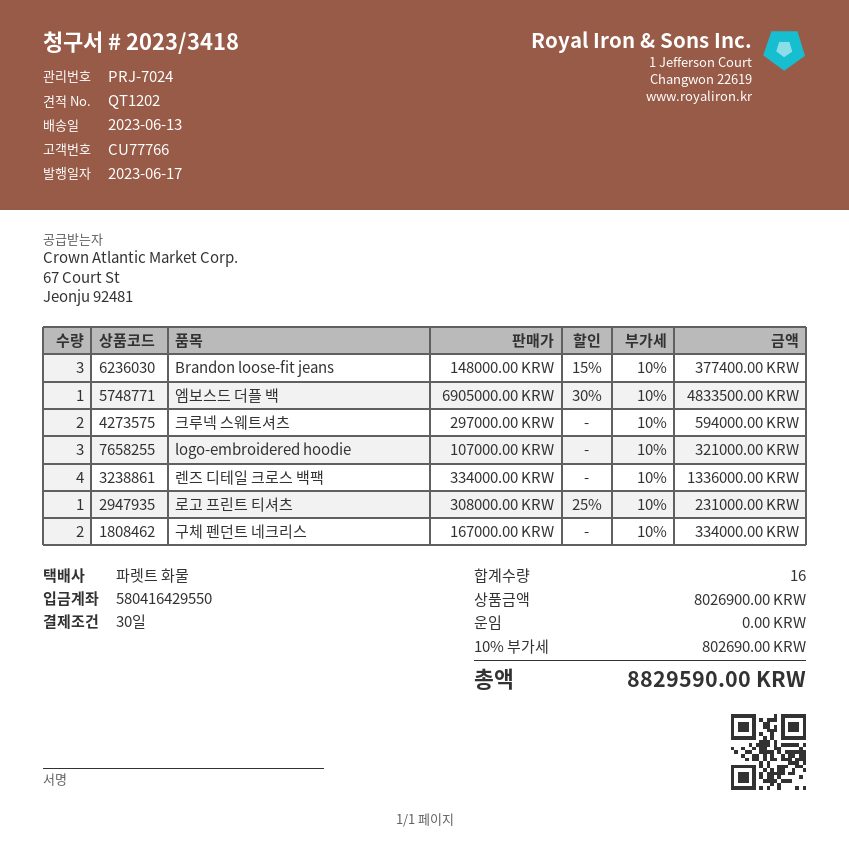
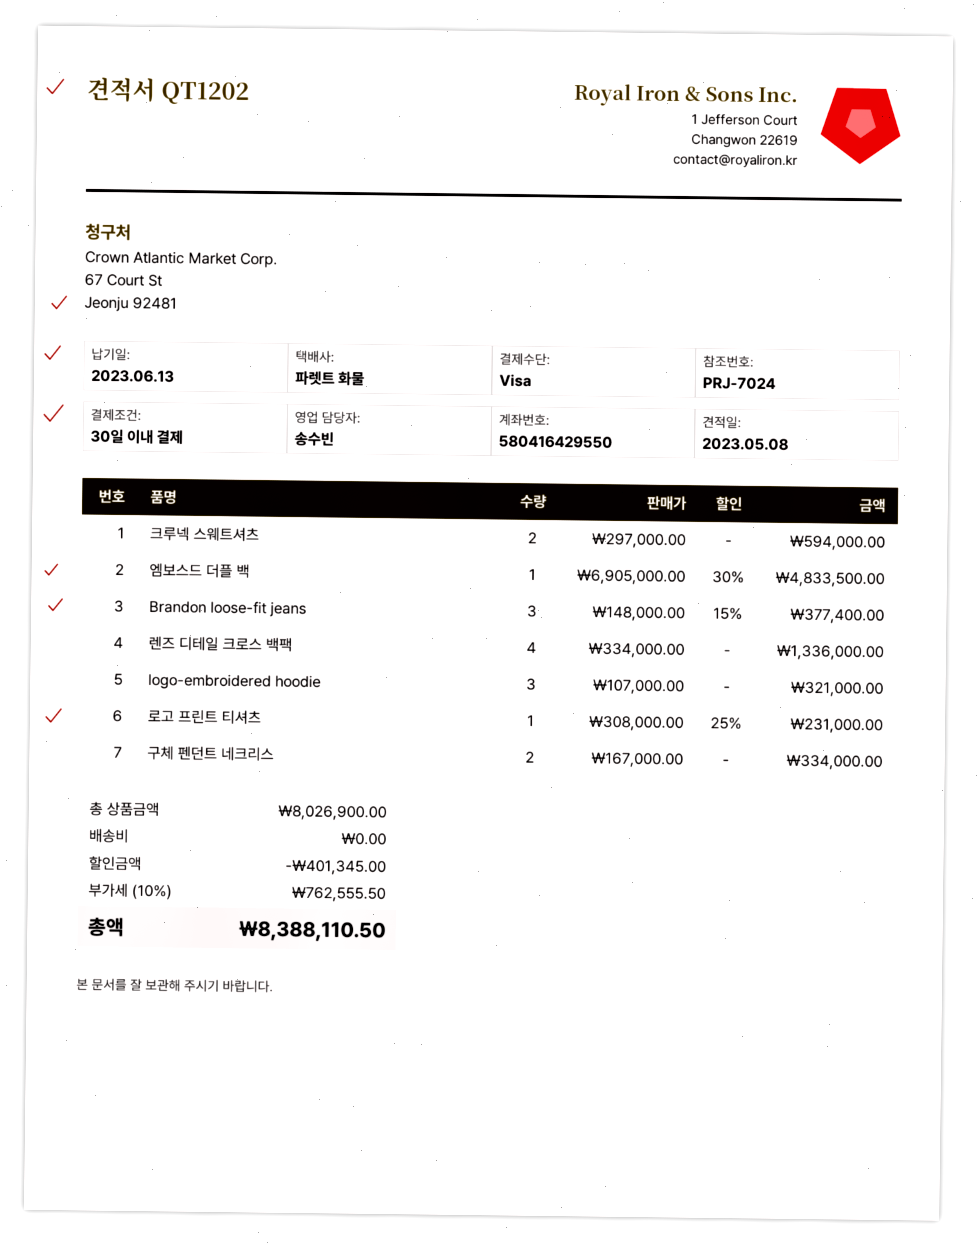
discount: none -> 401345.00
tax: 10% = 802690.00 -> 10% = 762555.50
total: 8829590.00 -> 8388110.50

